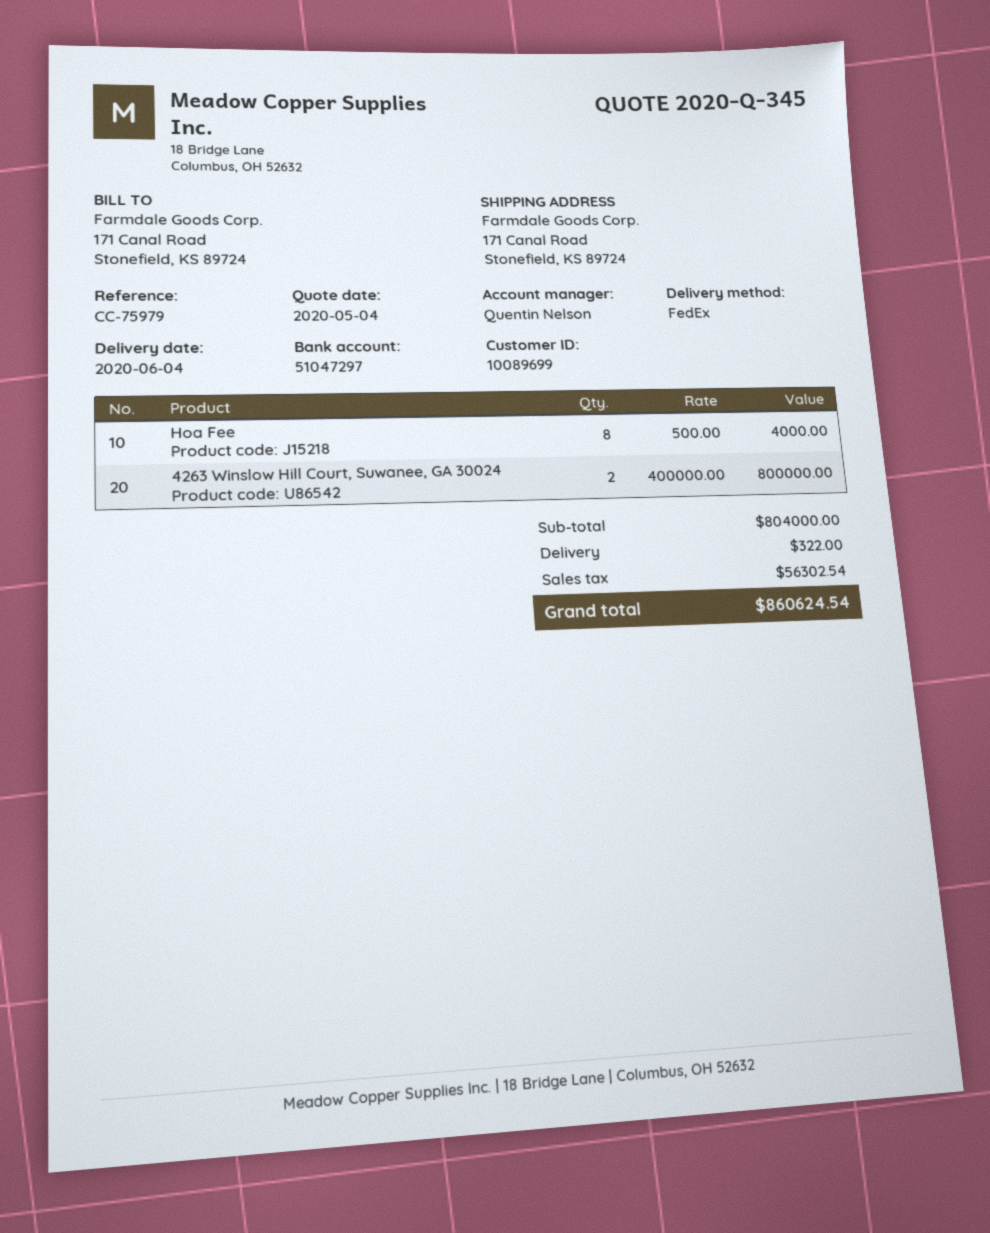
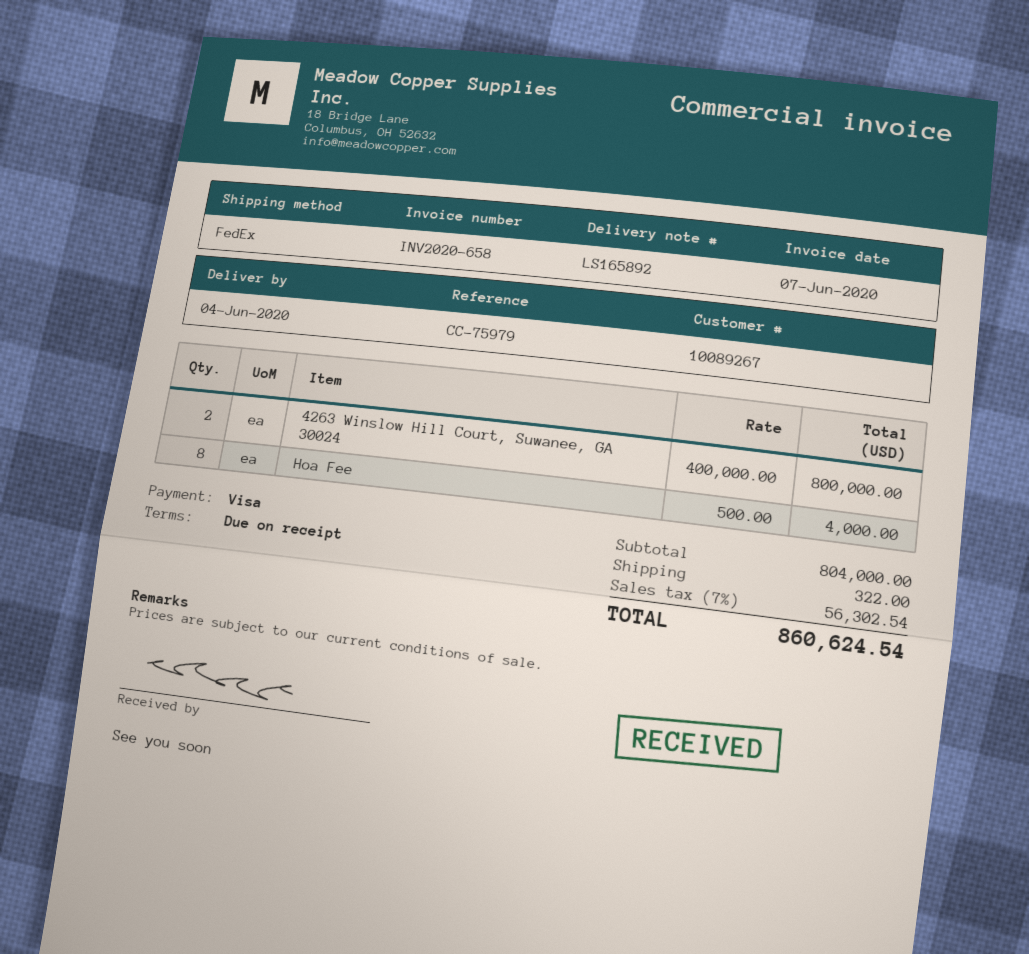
customer number: 10089699 -> 10089267

